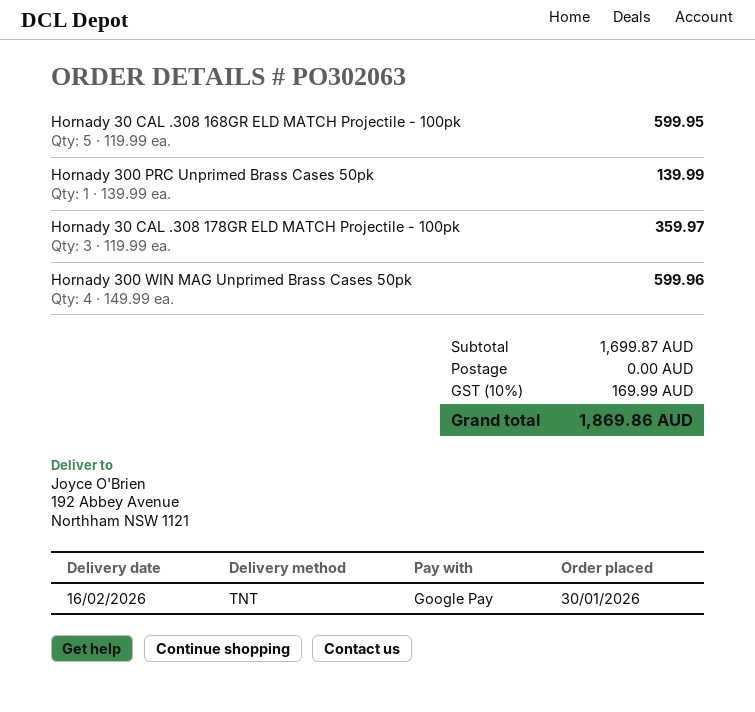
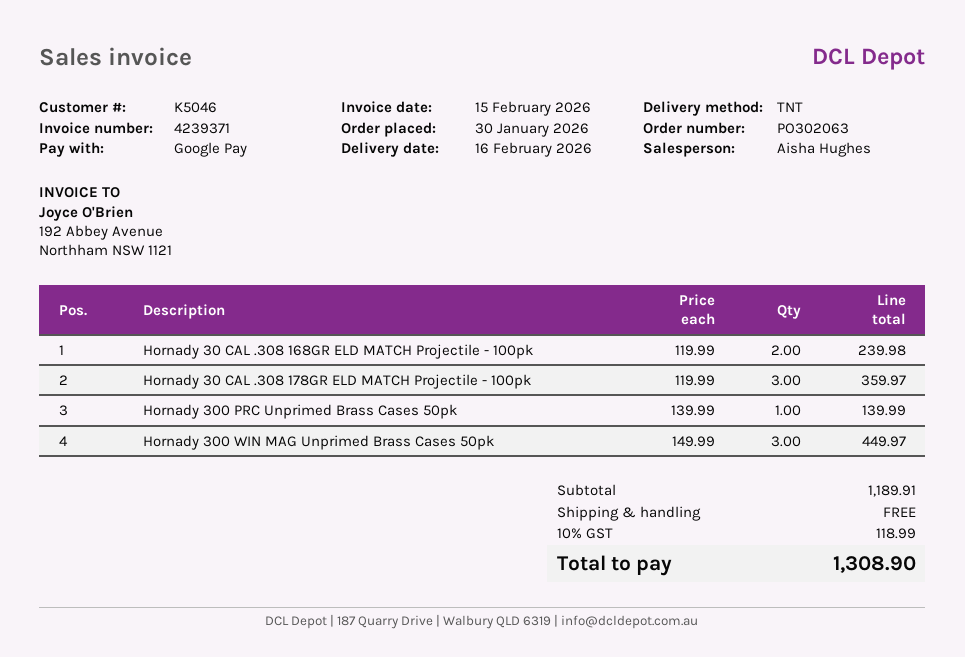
Hornady 30 CAL .308 168GR ELD MATCH Projectile - 100pk: 5 x 119.99 = 599.95 -> 2 x 119.99 = 239.98
Hornady 300 WIN MAG Unprimed Brass Cases 50pk: 4 x 149.99 = 599.96 -> 3 x 149.99 = 449.97
subtotal: 1699.87 -> 1189.91
tax: 10% = 169.99 -> 10% = 118.99
total: 1869.86 -> 1308.90

